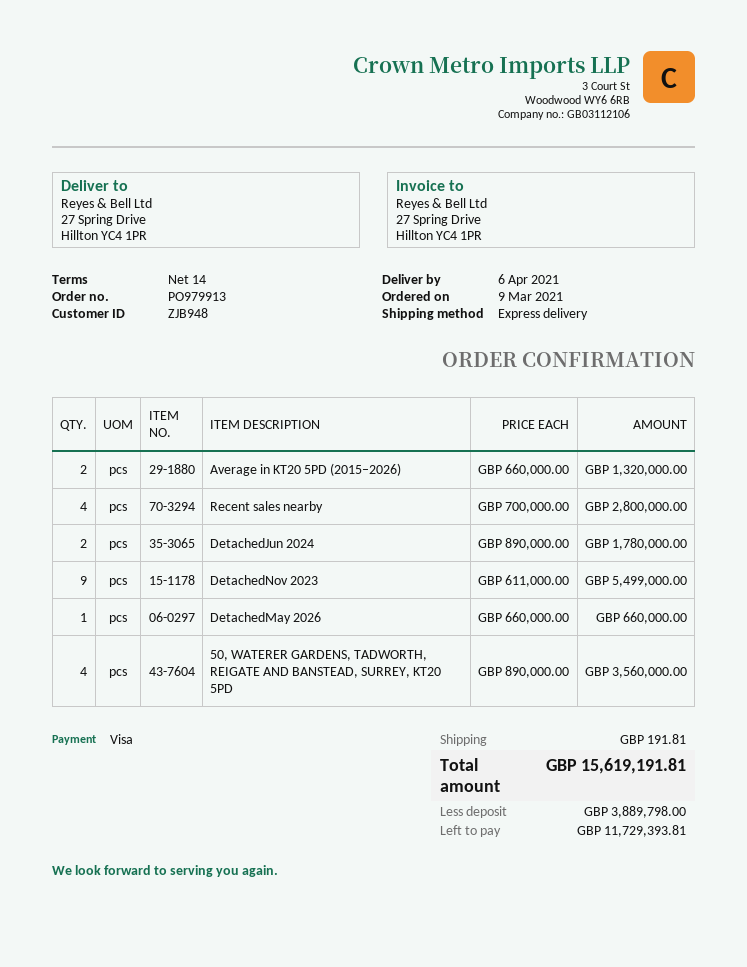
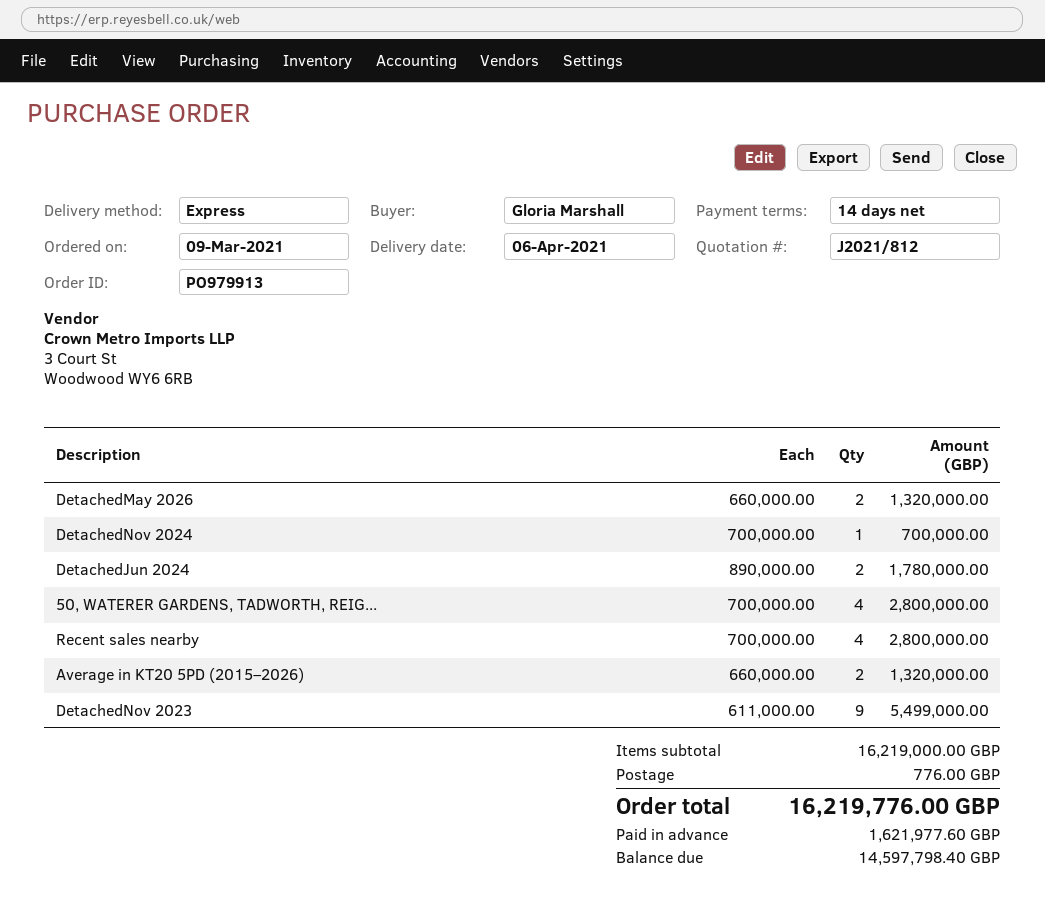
DetachedMay 2026: 1 x 660000.00 = 660000.00 -> 2 x 660000.00 = 1320000.00
50, WATERER GARDENS, TADWORTH, REIGATE AND BANSTEAD, SURREY, KT20 5PD: 4 x 890000.00 = 3560000.00 -> 4 x 700000.00 = 2800000.00
DetachedNov 2024: none -> 1 x 700000.00 = 700000.00
shipping: 191.81 -> 776.00
total: 15619191.81 -> 16219776.00
deposit: 3889798.00 -> 1621977.60
balance: 11729393.81 -> 14597798.40

